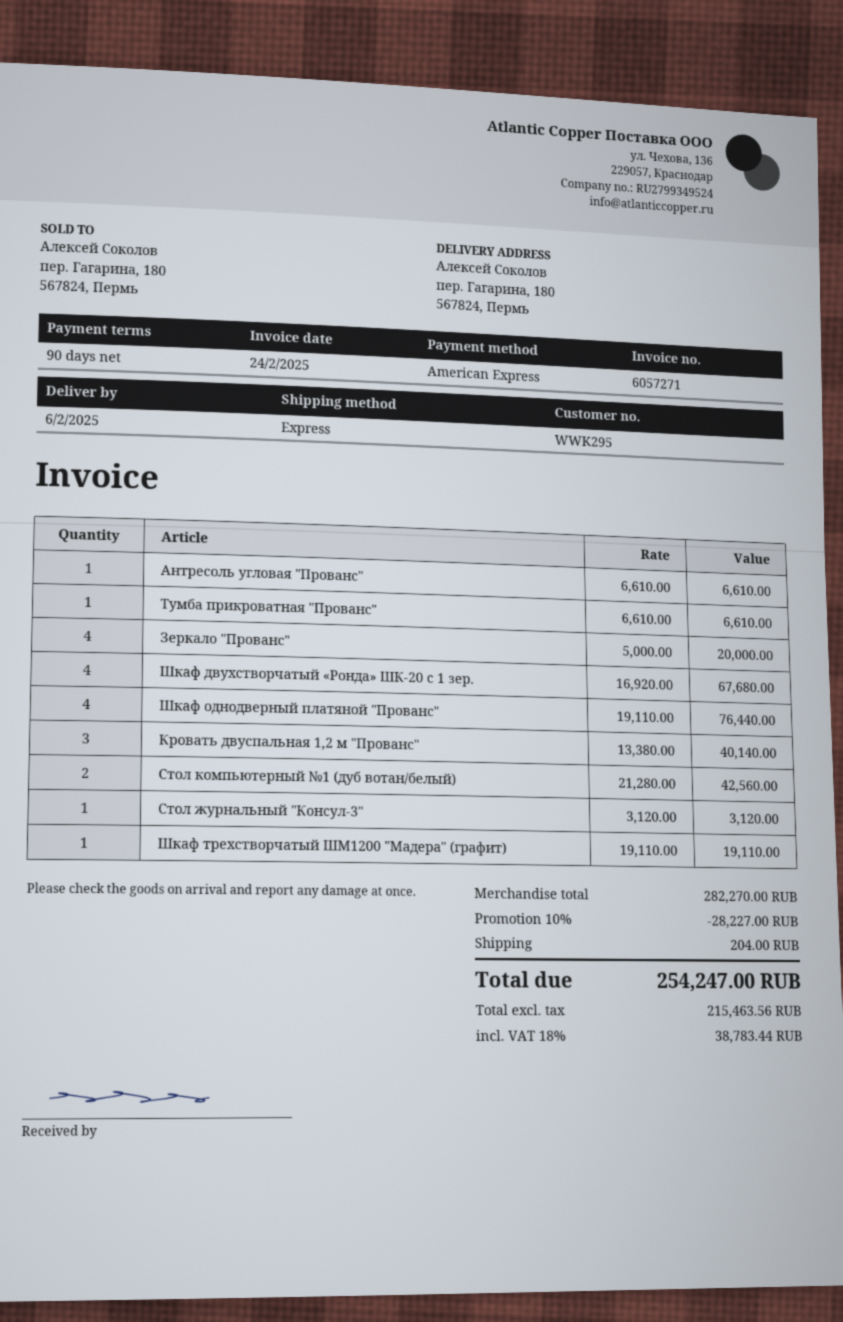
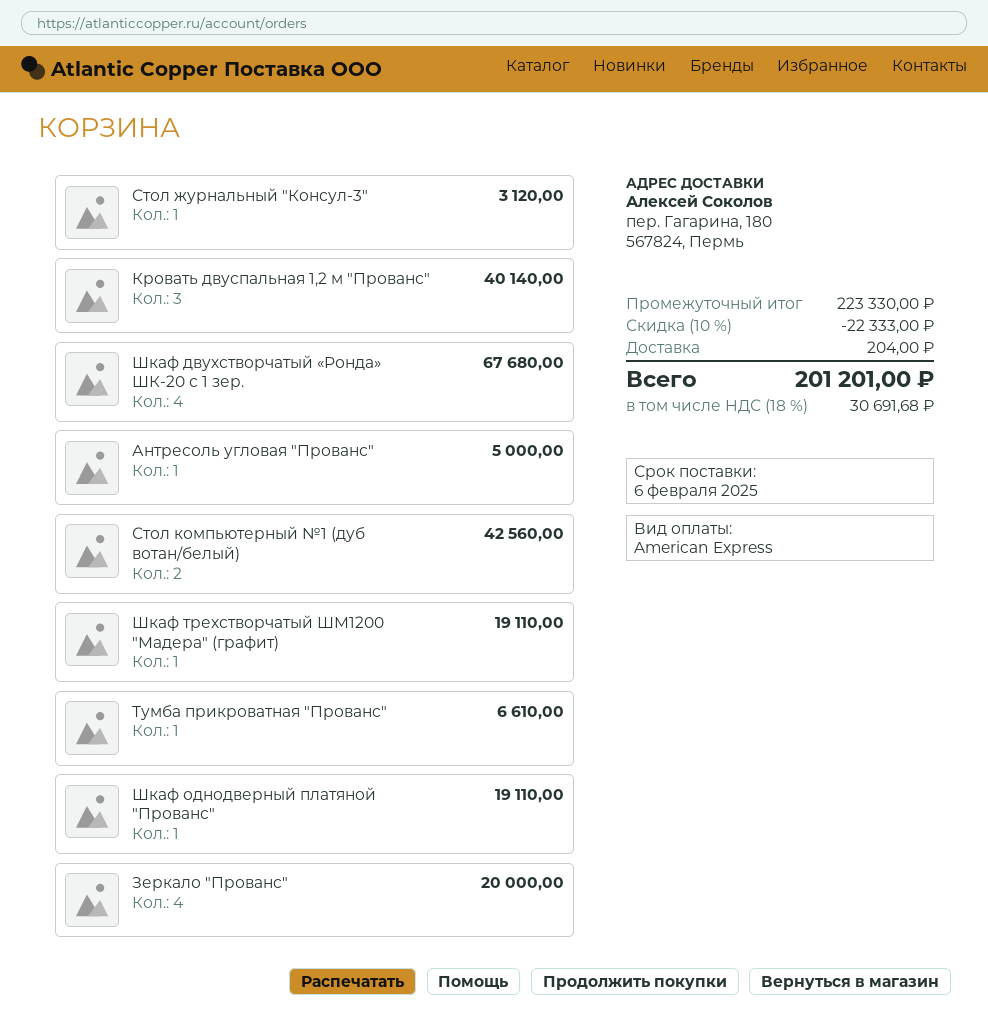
Антресоль угловая "Прованс": 1 for 6610.00 -> 1 for 5000.00
Шкаф однодверный платяной "Прованс": 4 for 76440.00 -> 1 for 19110.00
subtotal: 282270.00 -> 223330.00
discount: 10% = 28227.00 -> 10% = 22333.00
tax: 18% = 38783.44 -> 18% = 30691.68
total: 254247.00 -> 201201.00

